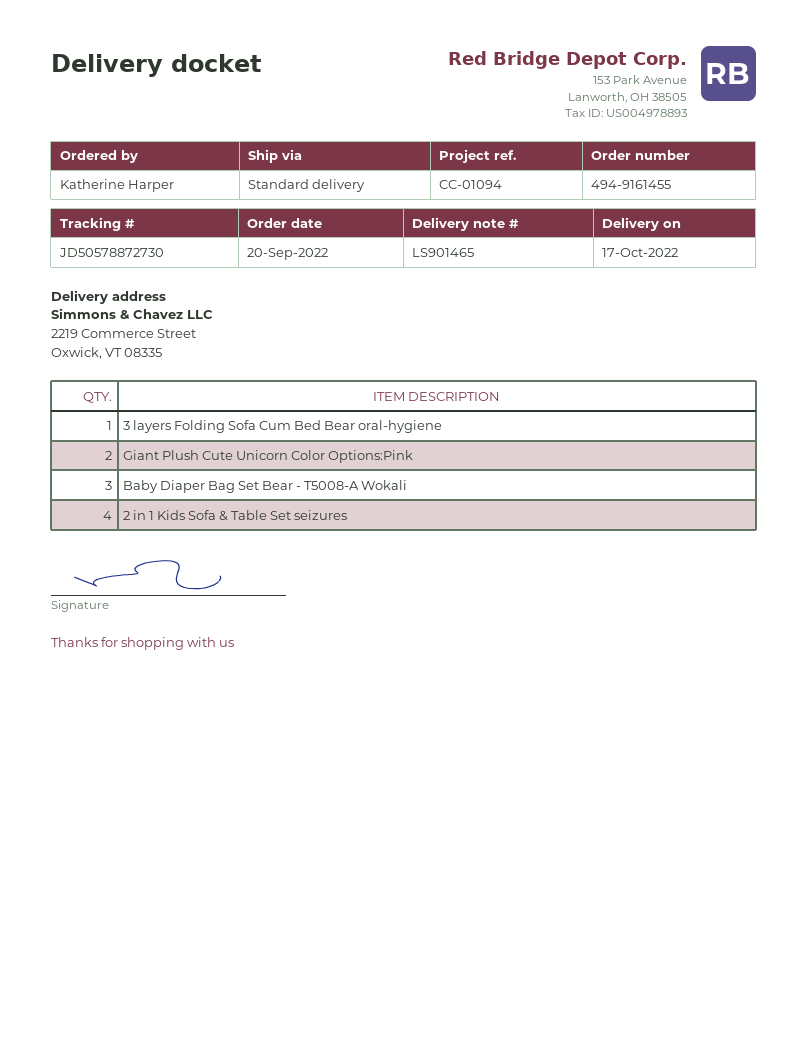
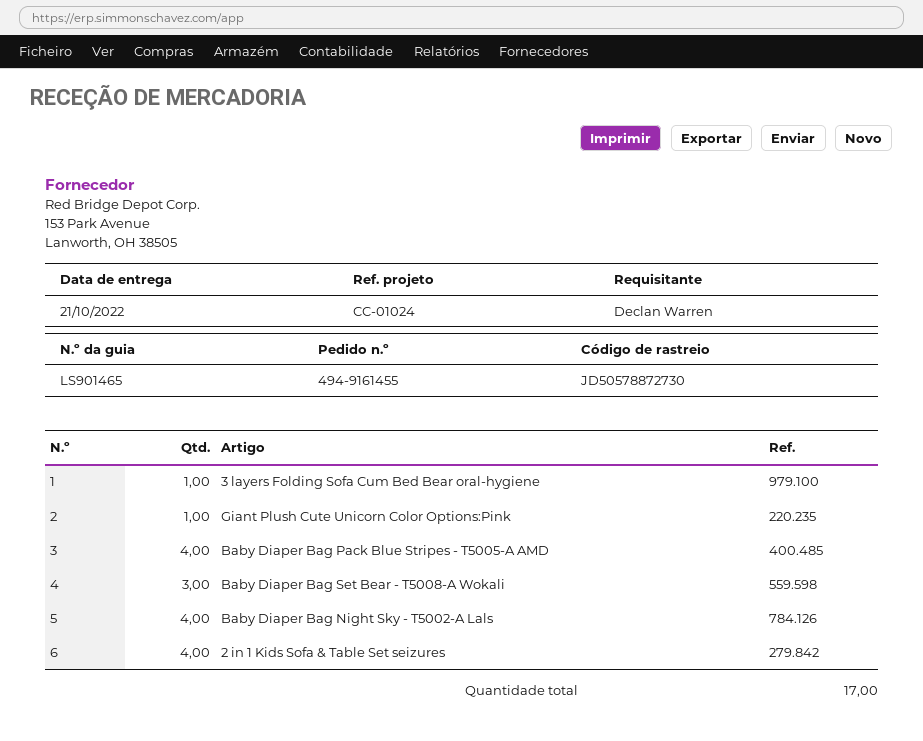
delivery date: 2022-10-17 -> 2022-10-21
reference: CC-01094 -> CC-01024
ordered by: Katherine Harper -> Declan Warren
Giant Plush Cute Unicorn Color Options:Pink: 2 -> 1
Baby Diaper Bag Pack Blue Stripes - T5005-A AMD: none -> 4
Baby Diaper Bag Night Sky - T5002-A Lals: none -> 4

